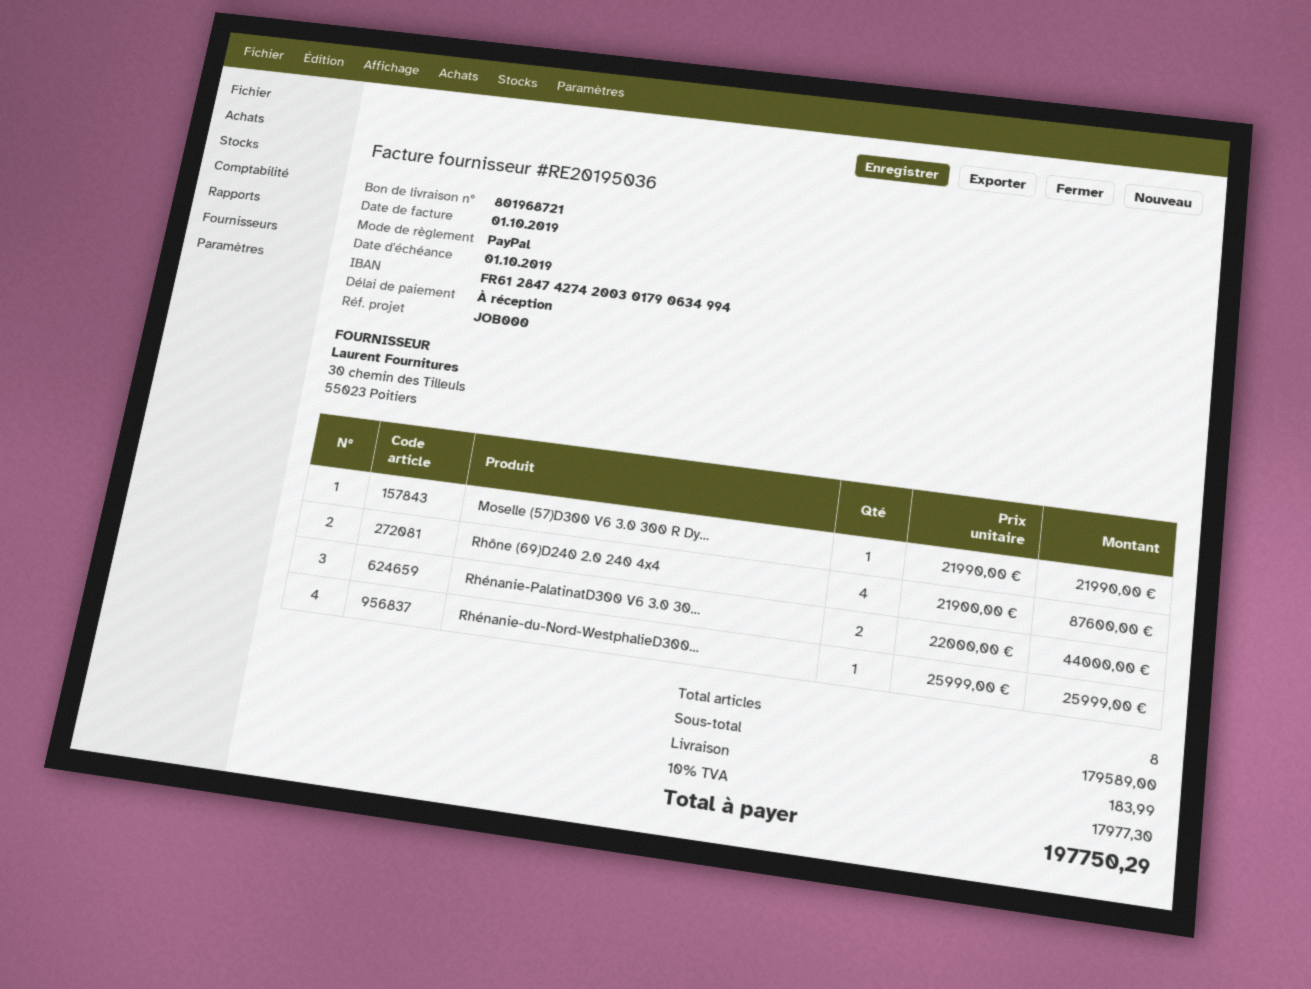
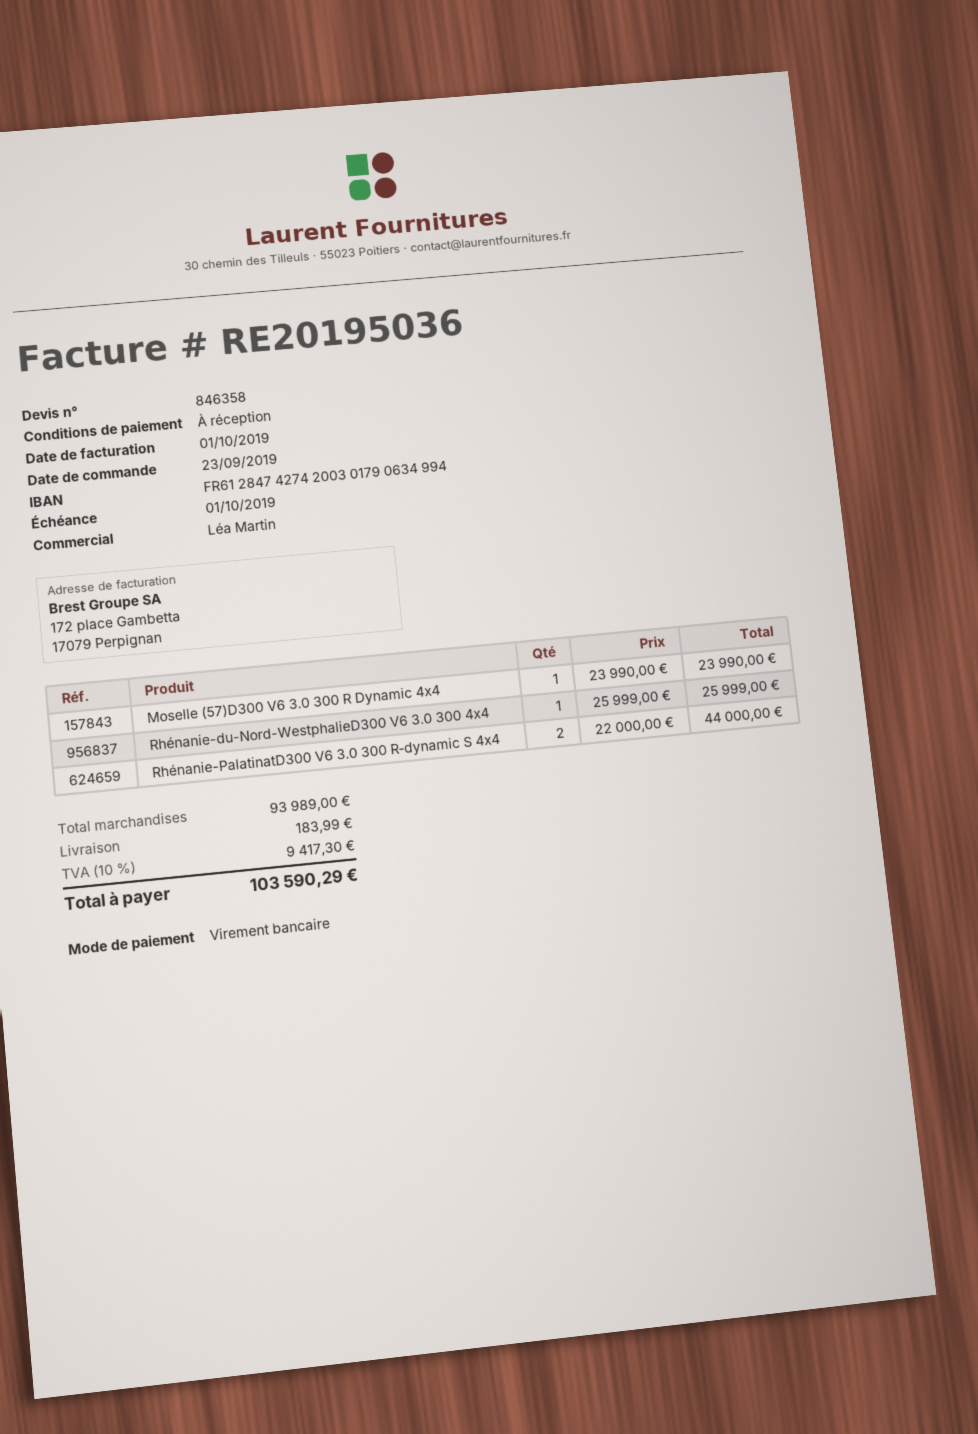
payment method: PayPal -> bank transfer
Moselle (57)D300 V6 3.0 300 R Dy...: 1 x 21990.00 = 21990.00 -> 1 x 23990.00 = 23990.00
Rhône (69)D240 2.0 240 4x4: 4 x 21900.00 = 87600.00 -> none
subtotal: 179589.00 -> 93989.00
tax: 10% = 17977.30 -> 10% = 9417.30
total: 197750.29 -> 103590.29

